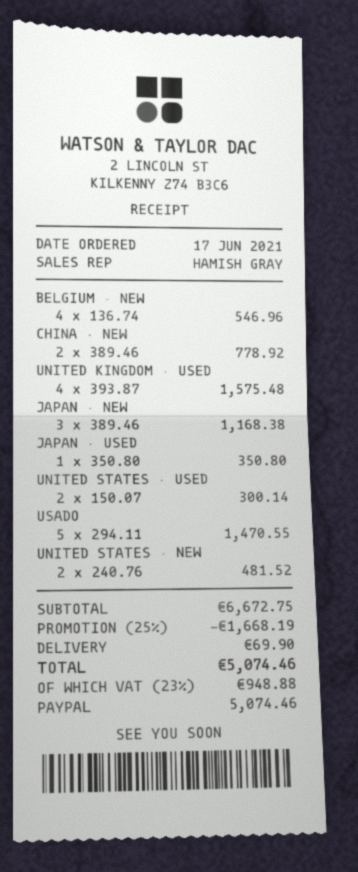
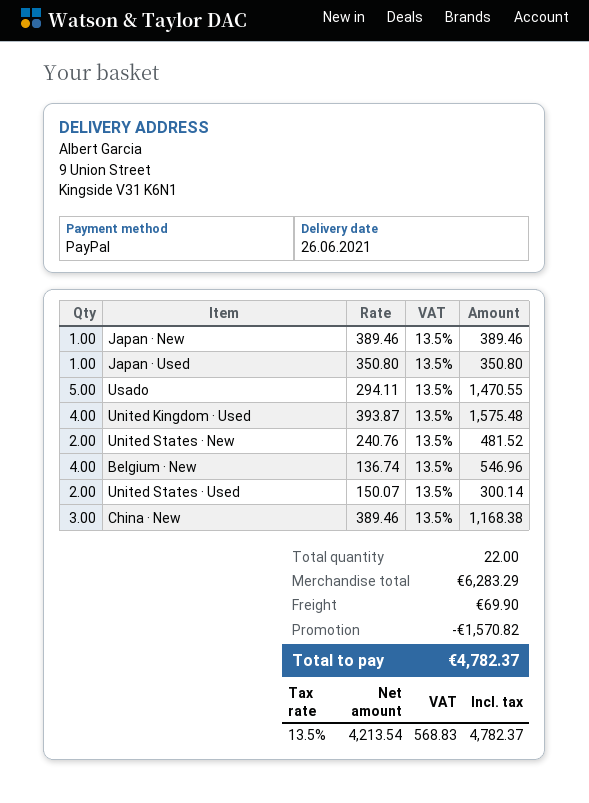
CHINA · NEW: 2 x 389.46 = 778.92 -> 3 x 389.46 = 1168.38
JAPAN · NEW: 3 x 389.46 = 1168.38 -> 1 x 389.46 = 389.46
subtotal: 6672.75 -> 6283.29
discount: 1668.19 -> 1570.82
tax: 23% = 948.88 -> 13.5% = 568.83
total: 5074.46 -> 4782.37

